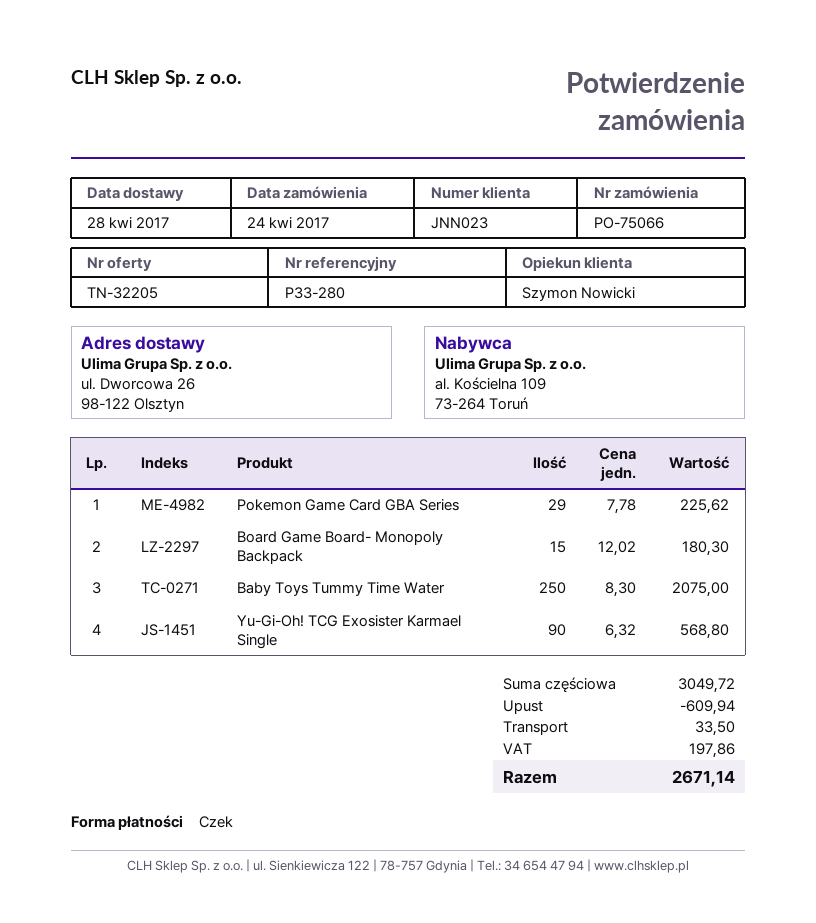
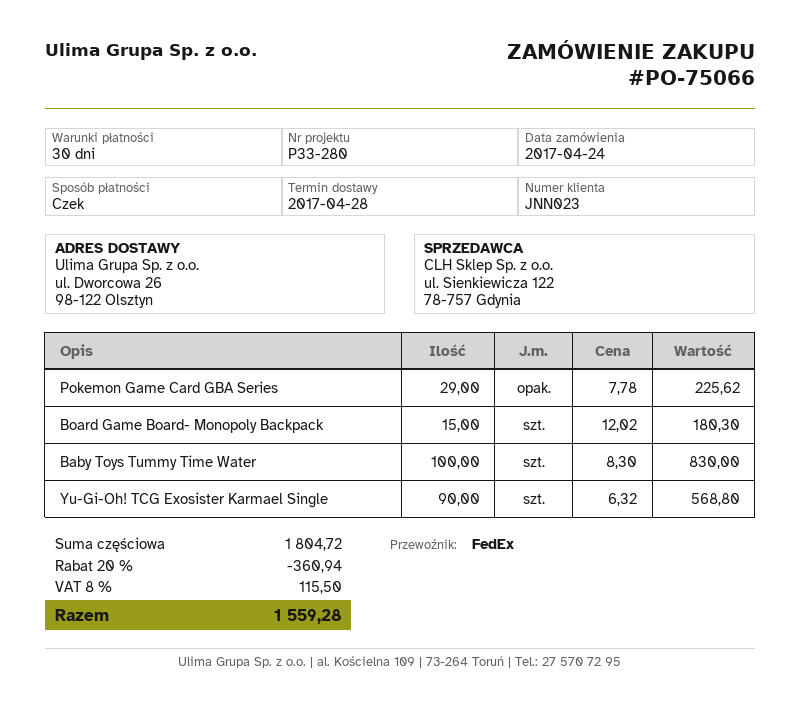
Baby Toys Tummy Time Water: 250 x 8.30 = 2075.00 -> 100 x 8.30 = 830.00
subtotal: 3049.72 -> 1804.72
discount: 609.94 -> 360.94
shipping: 33.50 -> none
tax: 197.86 -> 115.50
total: 2671.14 -> 1559.28

